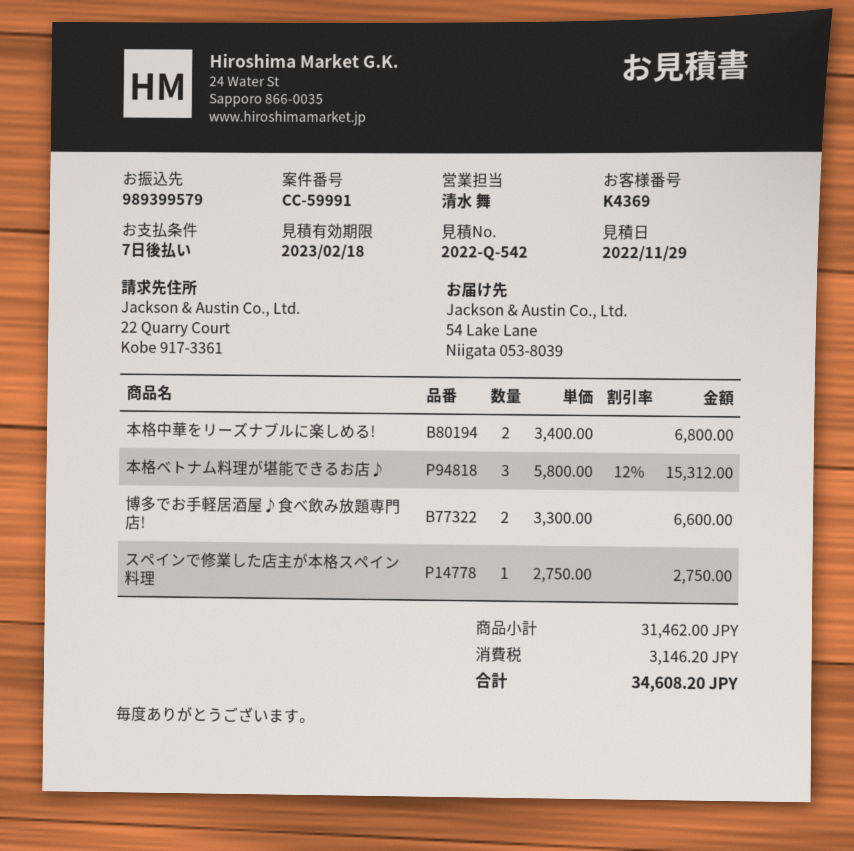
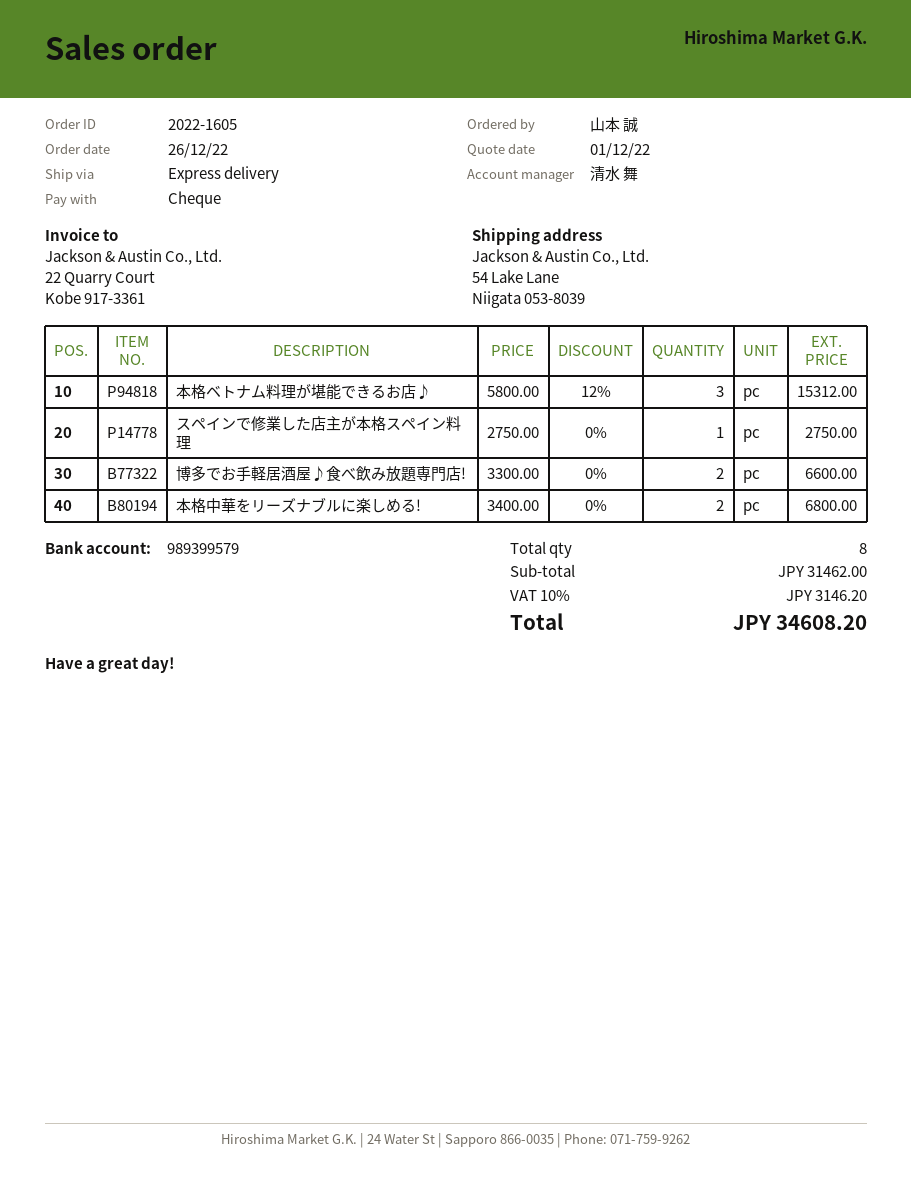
quote date: 2022-11-29 -> 2022-12-01

